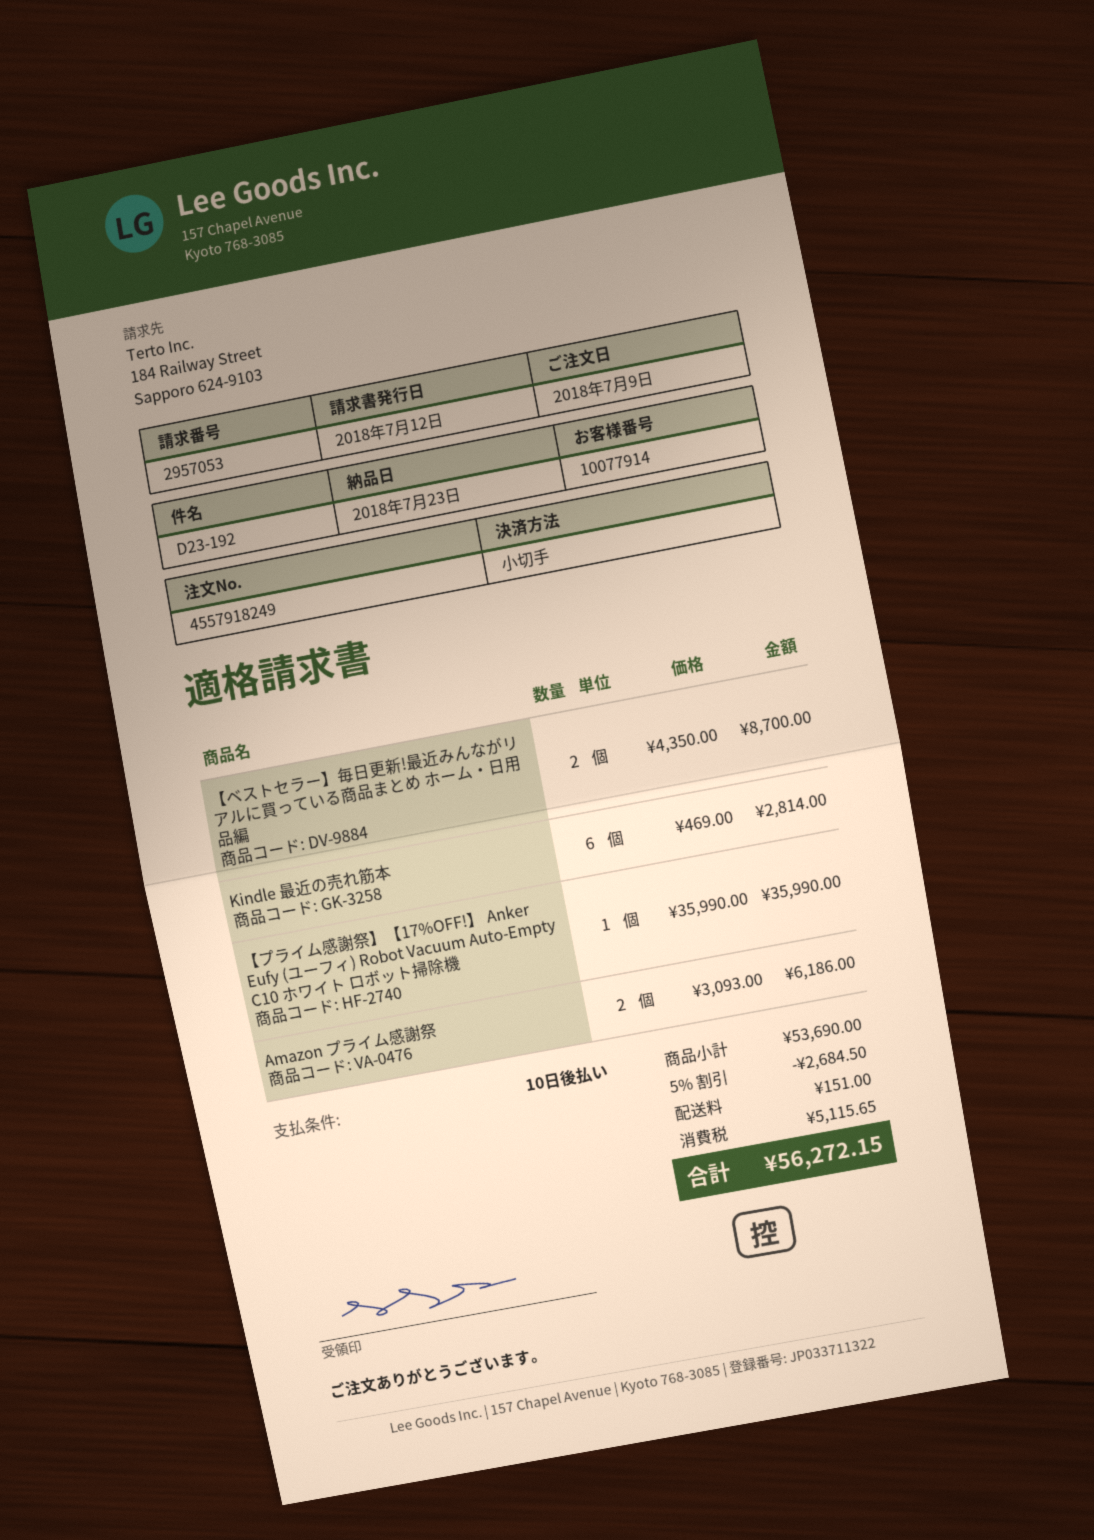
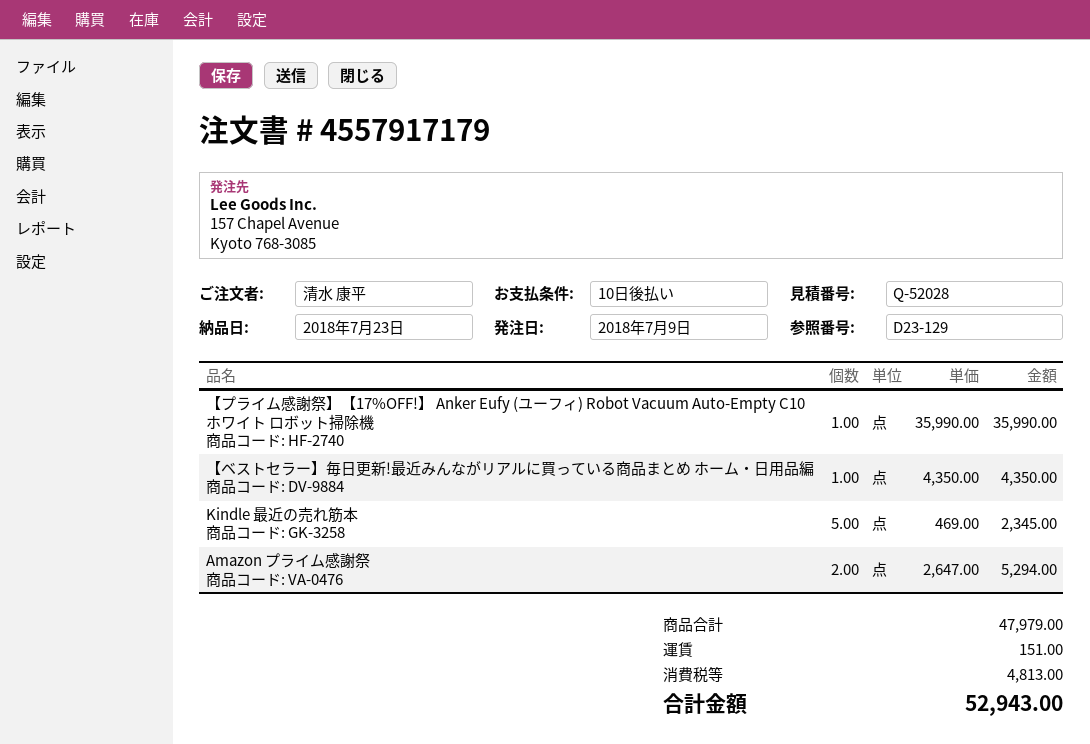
order number: 4557918249 -> 4557917179
reference: D23-192 -> D23-129
【ベストセラー】毎日更新!最近みんながリアルに買っている商品まとめ ホーム・日用品編: 2 x 4350.00 = 8700.00 -> 1 x 4350.00 = 4350.00
Kindle 最近の売れ筋本: 6 x 469.00 = 2814.00 -> 5 x 469.00 = 2345.00
Amazon プライム感謝祭: 2 x 3093.00 = 6186.00 -> 2 x 2647.00 = 5294.00
subtotal: 53690.00 -> 47979.00
discount: 5% = 2684.50 -> none
tax: 5115.65 -> 4813.00
total: 56272.15 -> 52943.00

